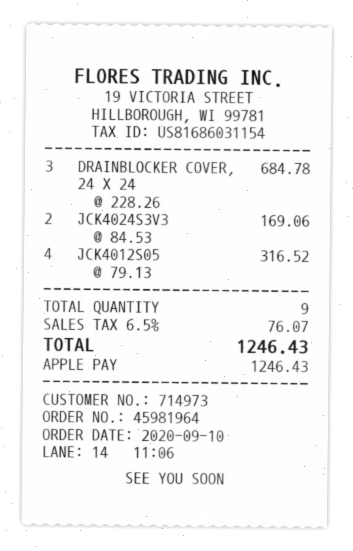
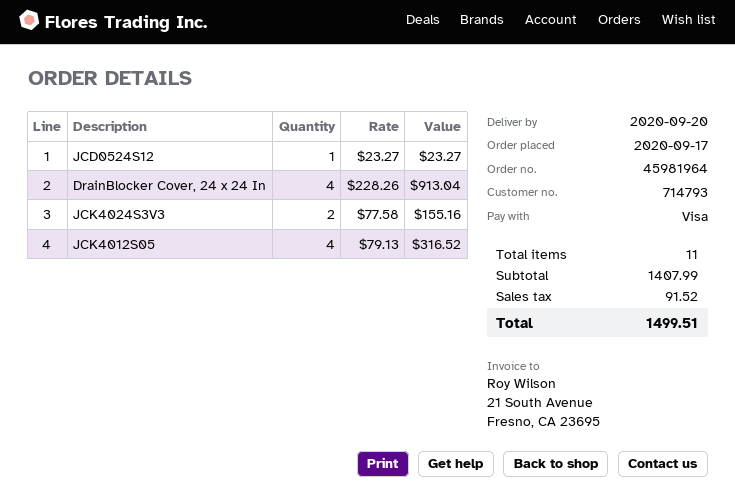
order date: 2020-09-10 -> 2020-09-17
customer number: 714973 -> 714793
payment method: Apple Pay -> Visa
DRAINBLOCKER COVER, 24 X 24: 3 x 228.26 = 684.78 -> 4 x 228.26 = 913.04
JCK4024S3V3: 2 x 84.53 = 169.06 -> 2 x 77.58 = 155.16
JCD0524S12: none -> 1 x 23.27 = 23.27
total quantity: 9 -> 11
tax: 76.07 -> 91.52
total: 1246.43 -> 1499.51

